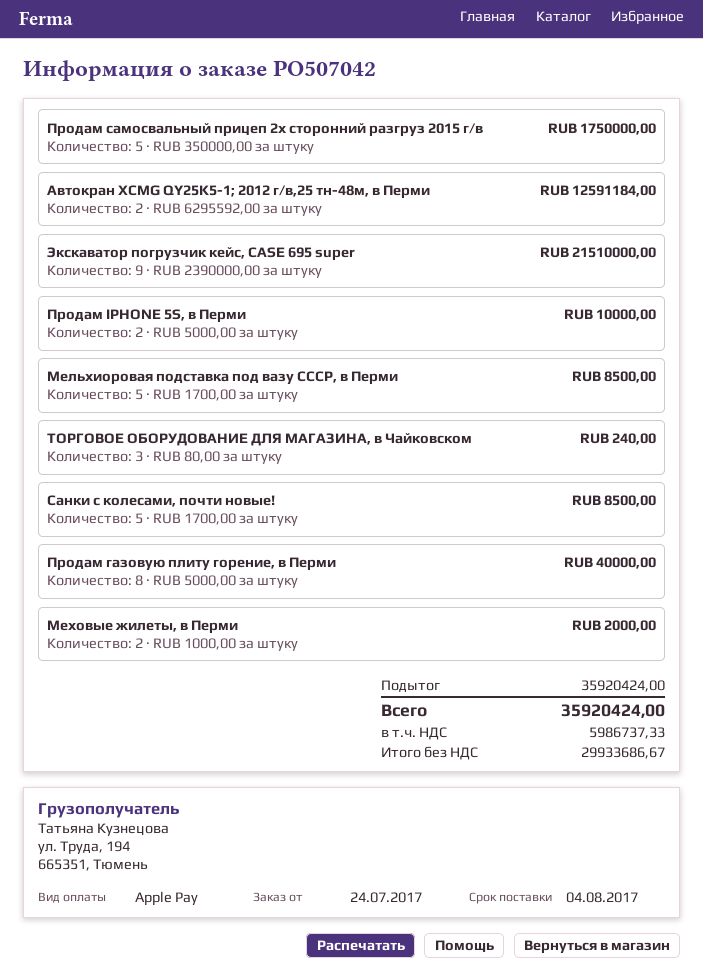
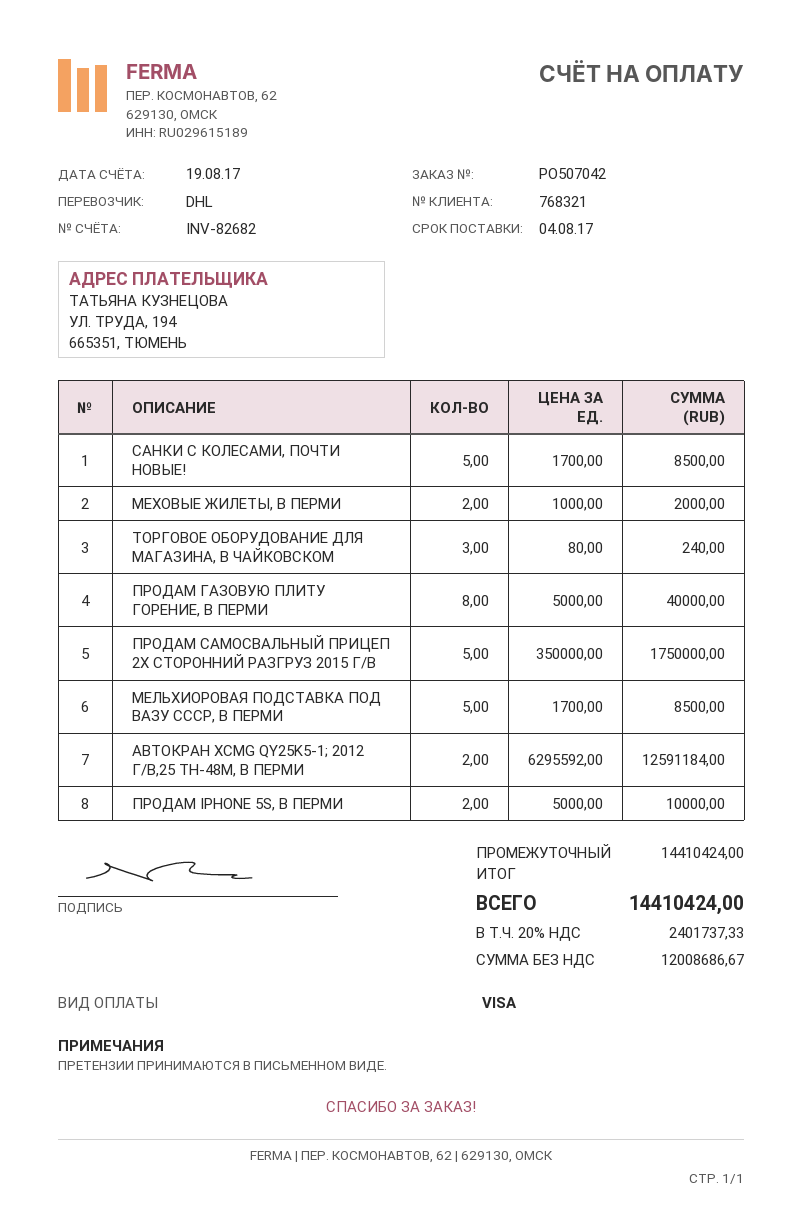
payment method: Apple Pay -> Visa
Экскаватор погрузчик кейс, CASE 695 super: 9 x 2390000.00 = 21510000.00 -> none
subtotal: 35920424.00 -> 14410424.00
net: 29933686.67 -> 12008686.67
tax: 5986737.33 -> 2401737.33
total: 35920424.00 -> 14410424.00

